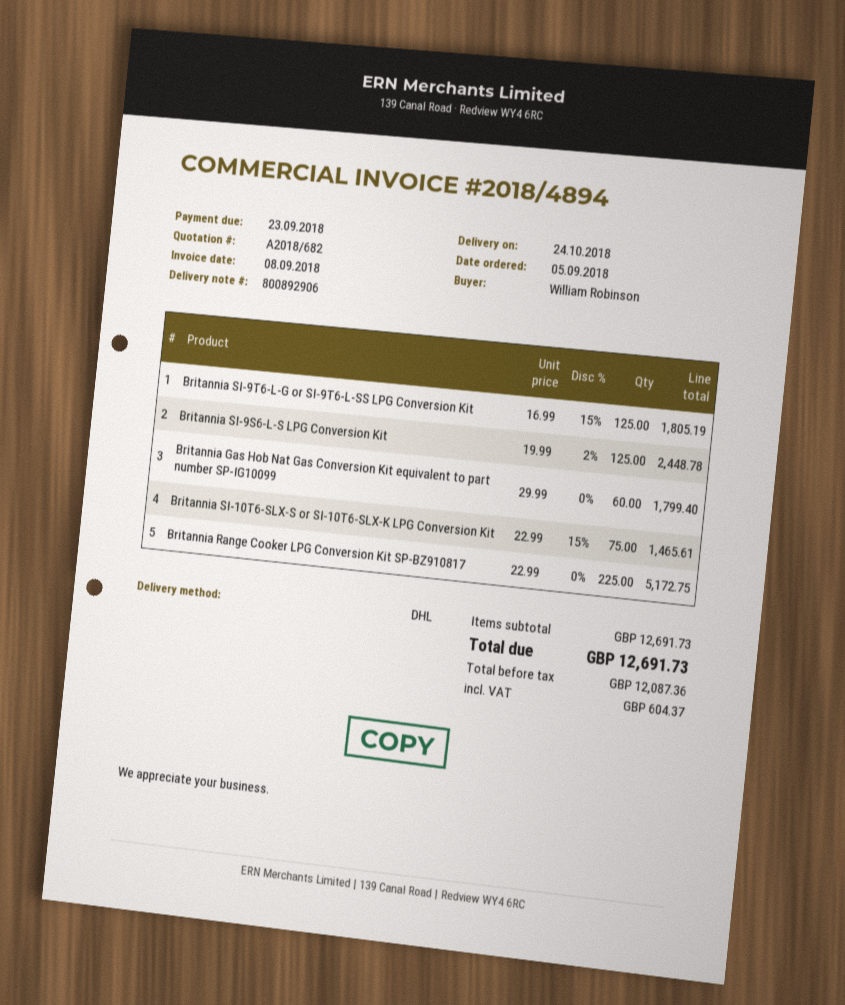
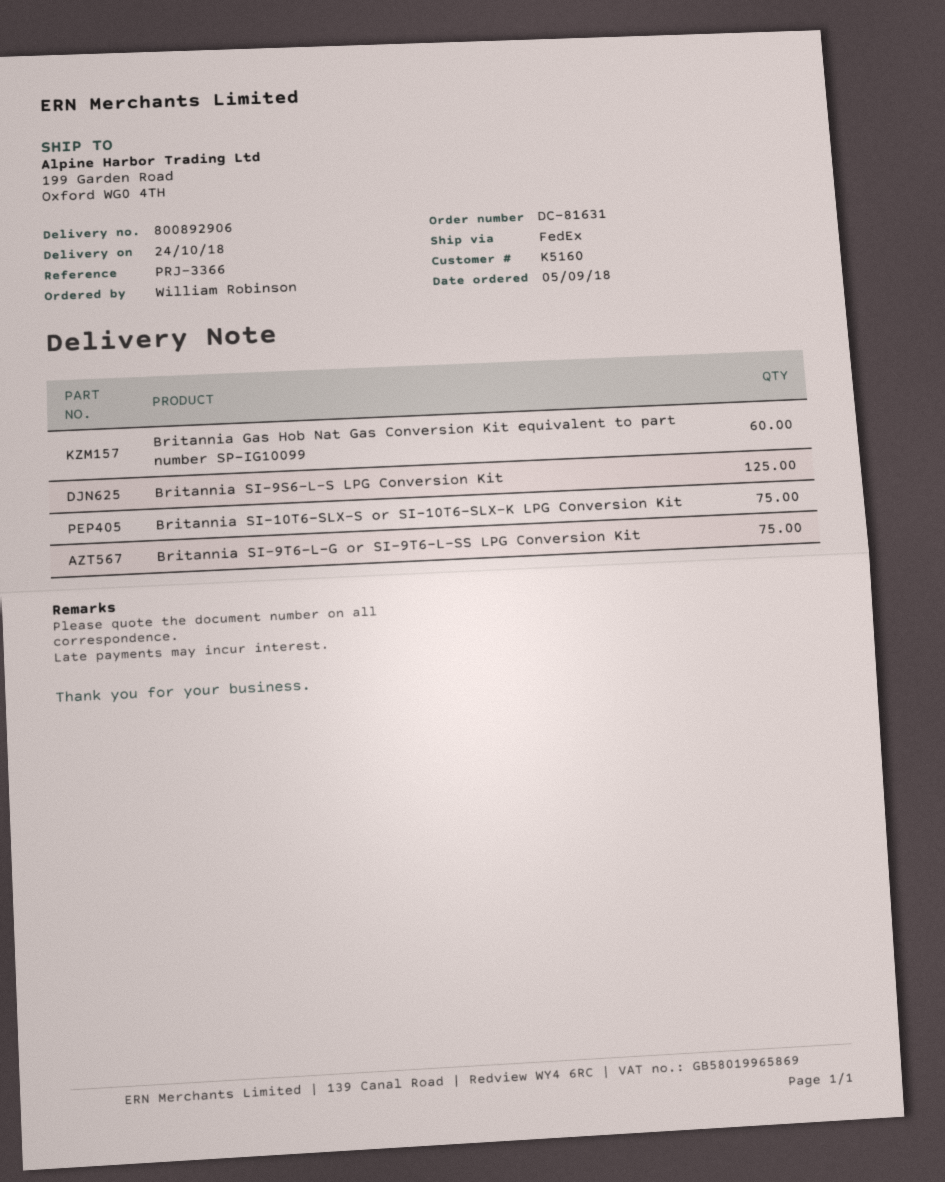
shipping method: DHL -> FedEx
Britannia SI-9T6-L-G or SI-9T6-L-SS LPG Conversion Kit: 125 -> 75
Britannia Range Cooker LPG Conversion Kit SP-BZ910817: 225 -> none

